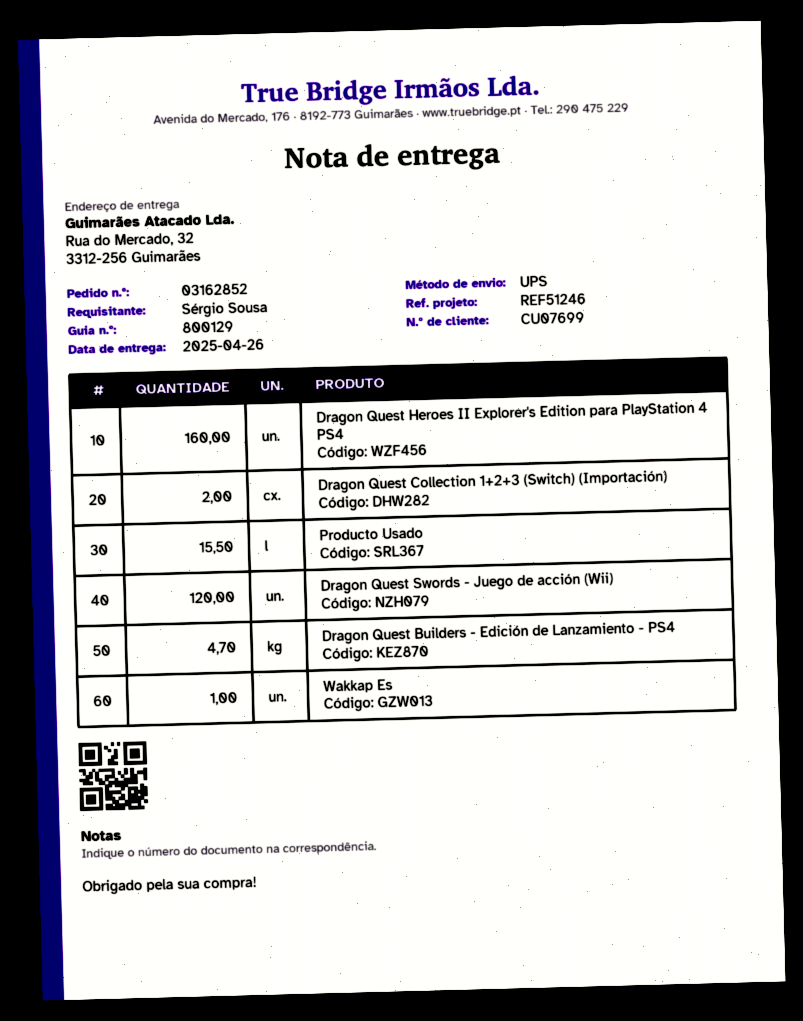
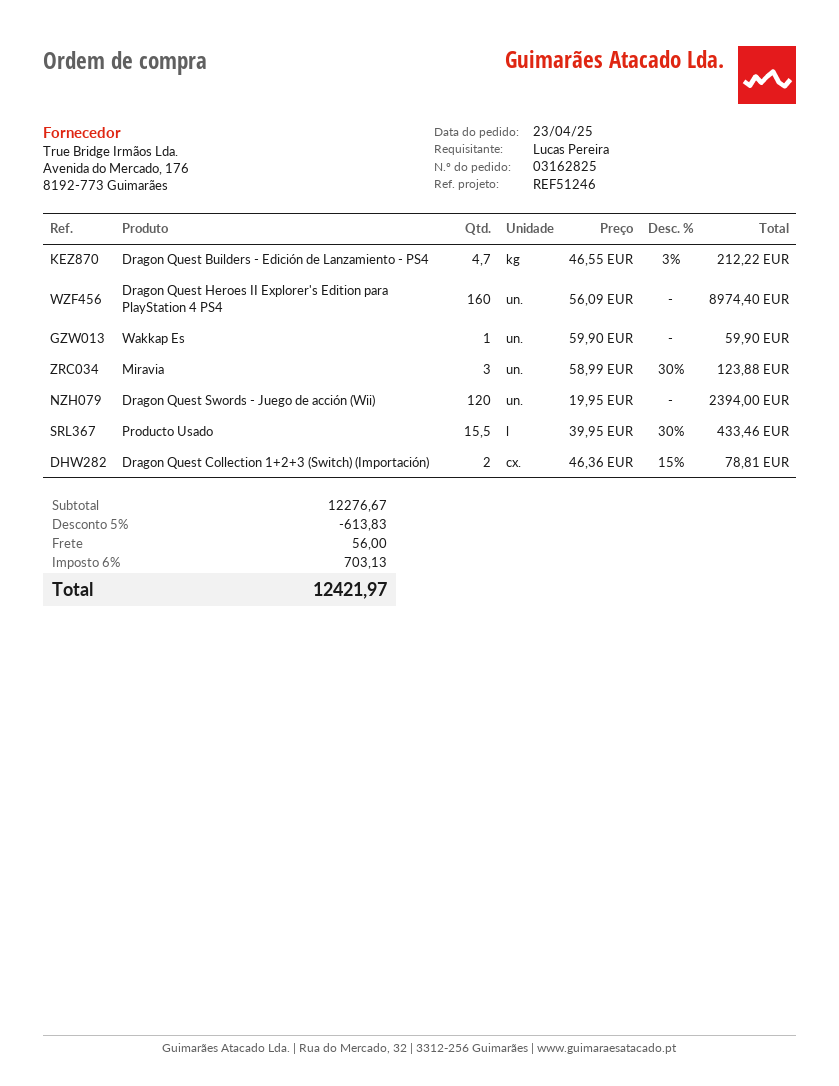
order number: 03162852 -> 03162825
ordered by: Sérgio Sousa -> Lucas Pereira
Miravia: none -> 3

